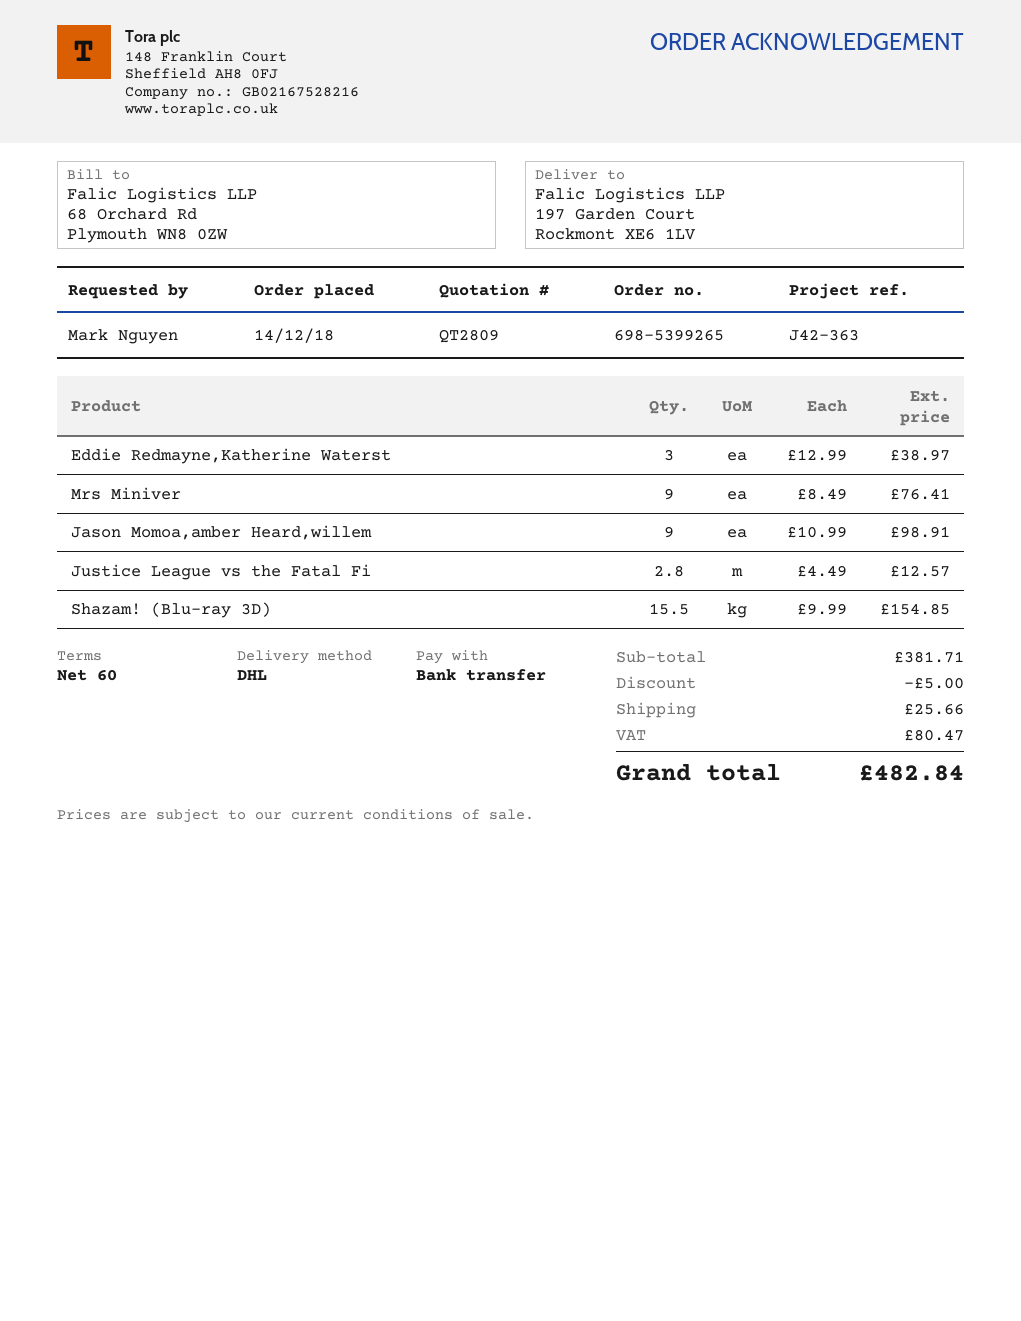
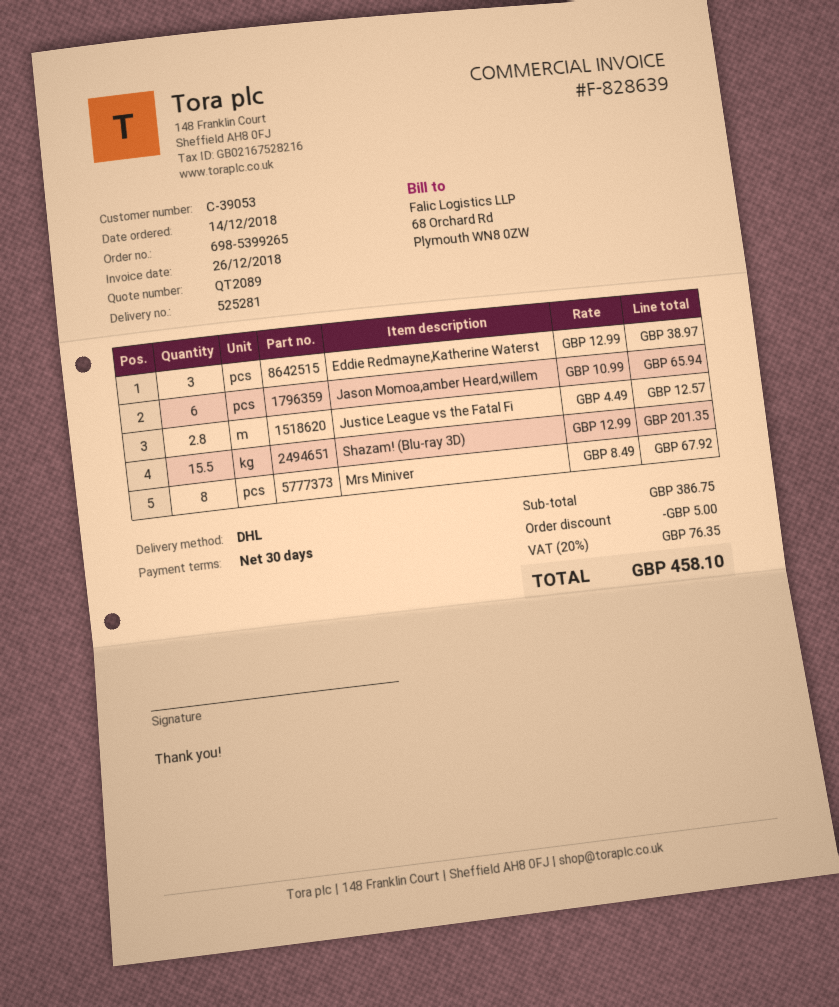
quote number: QT2809 -> QT2089
payment terms: 60 days -> 30 days
Mrs Miniver: 9 x 8.49 = 76.41 -> 8 x 8.49 = 67.92
Jason Momoa,amber Heard,willem: 9 x 10.99 = 98.91 -> 6 x 10.99 = 65.94
Shazam! (Blu-ray 3D): 15.5 x 9.99 = 154.85 -> 15.5 x 12.99 = 201.35
subtotal: 381.71 -> 386.75
shipping: 25.66 -> none
tax: 80.47 -> 76.35
total: 482.84 -> 458.10

